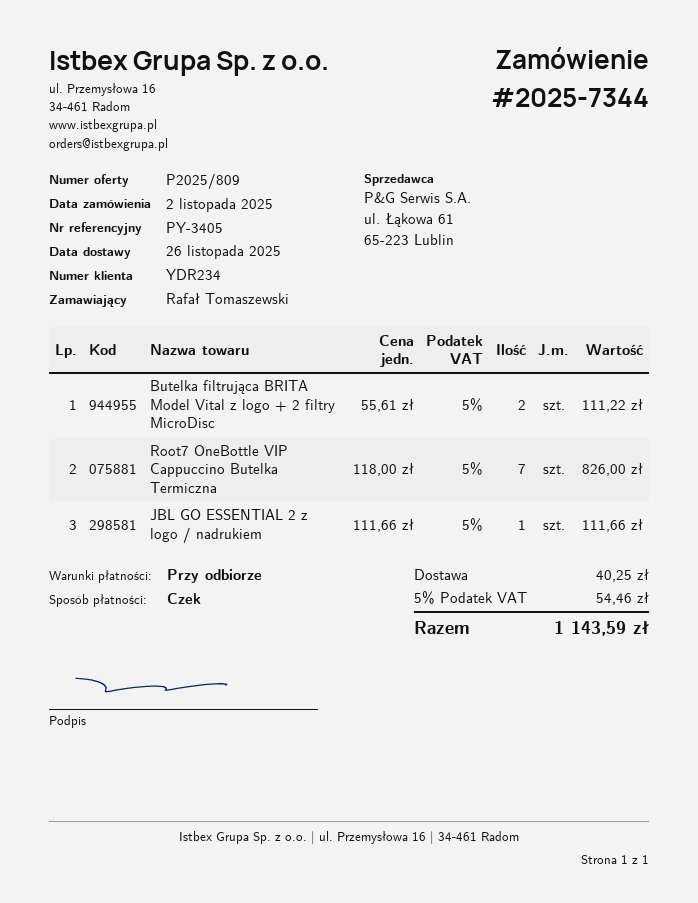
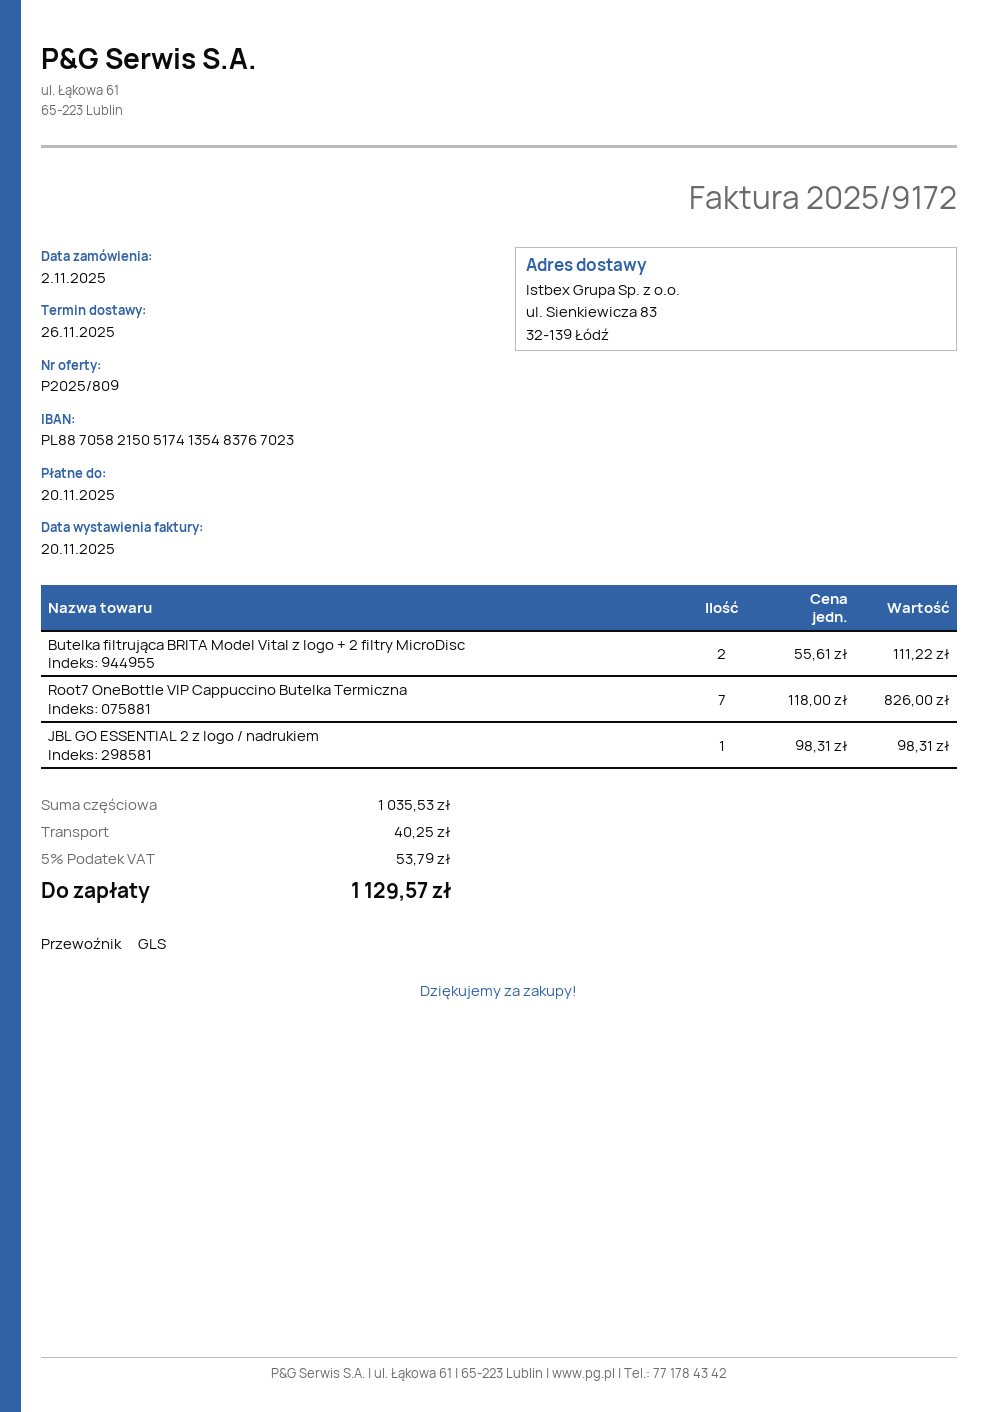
JBL GO ESSENTIAL 2 z logo / nadrukiem: 1 x 111.66 = 111.66 -> 1 x 98.31 = 98.31
tax: 5% = 54.46 -> 5% = 53.79
total: 1143.59 -> 1129.57

